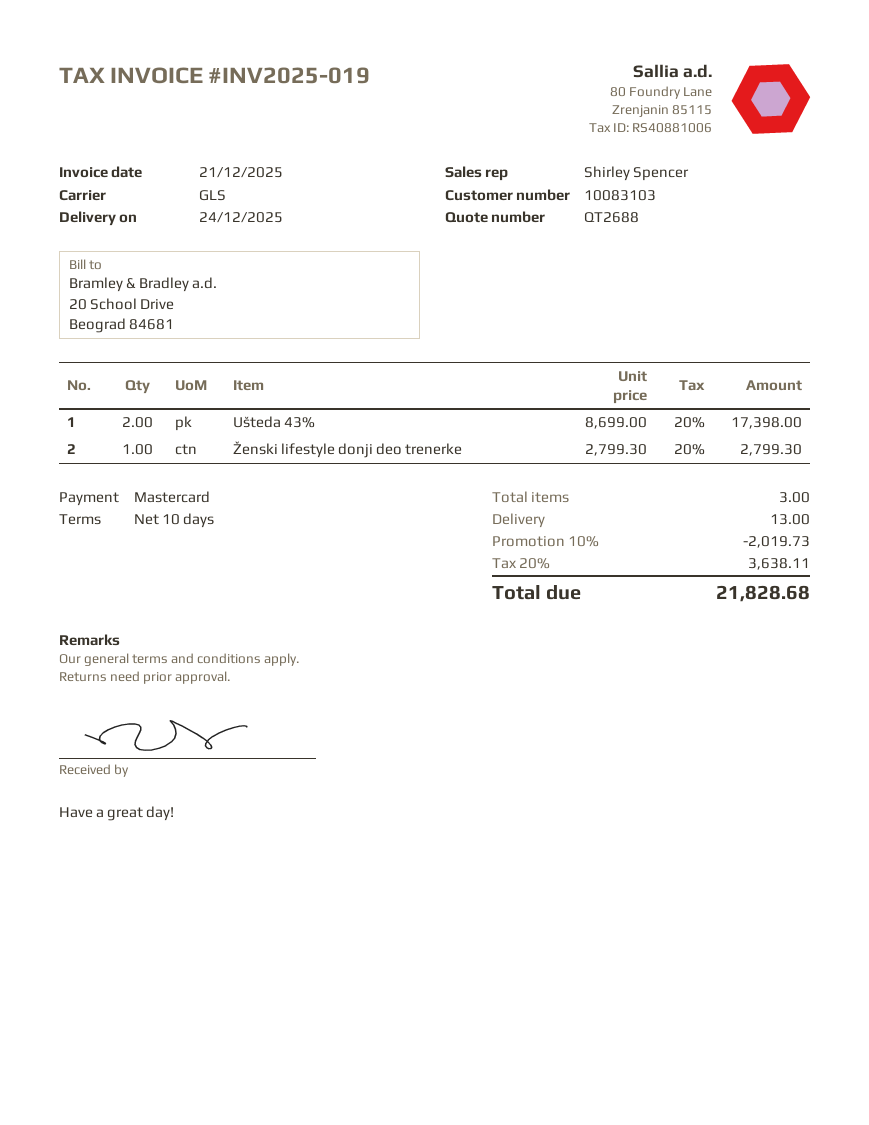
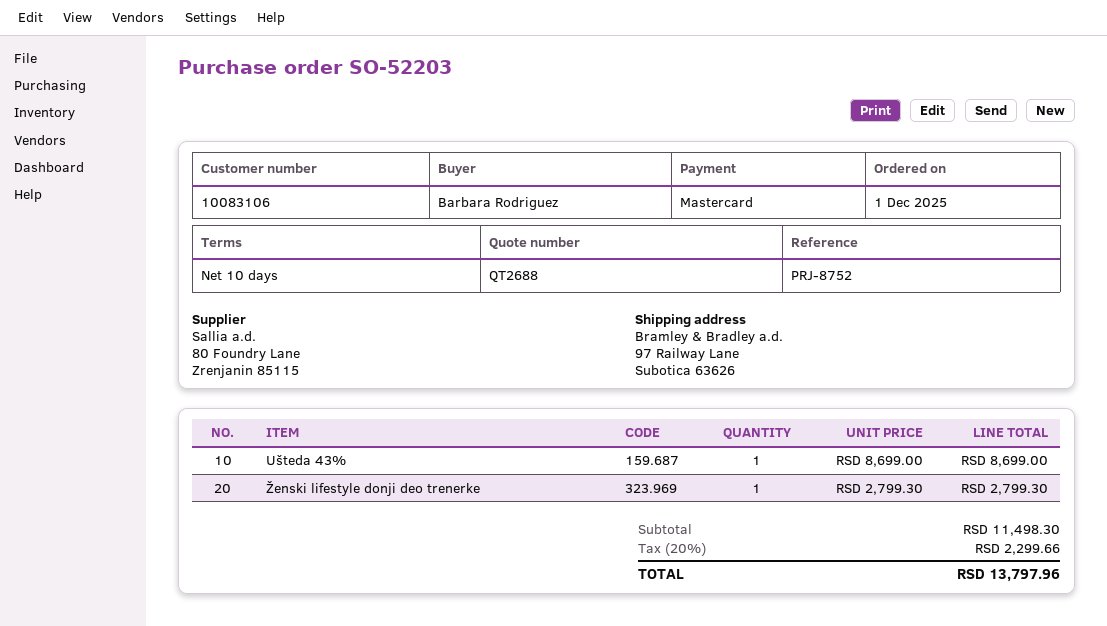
customer number: 10083103 -> 10083106
Ušteda 43%: 2 x 8699.00 = 17398.00 -> 1 x 8699.00 = 8699.00
discount: 10% = 2019.73 -> none
shipping: 13.00 -> none
tax: 20% = 3638.11 -> 20% = 2299.66
total: 21828.68 -> 13797.96

